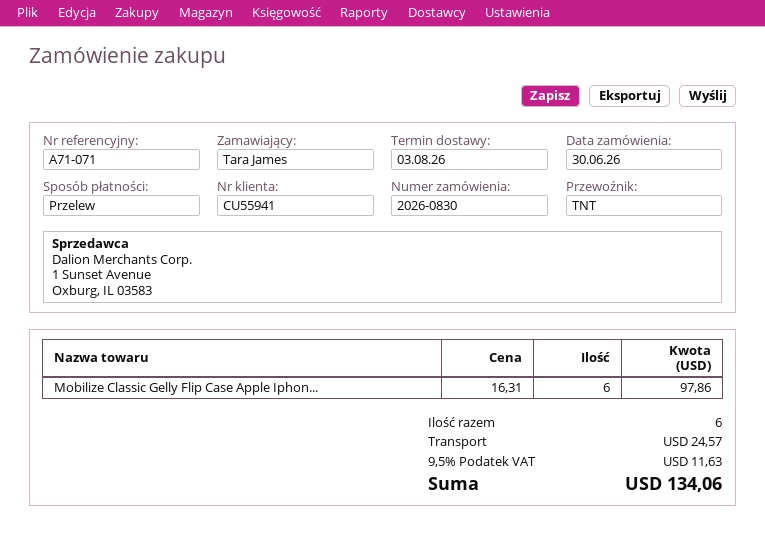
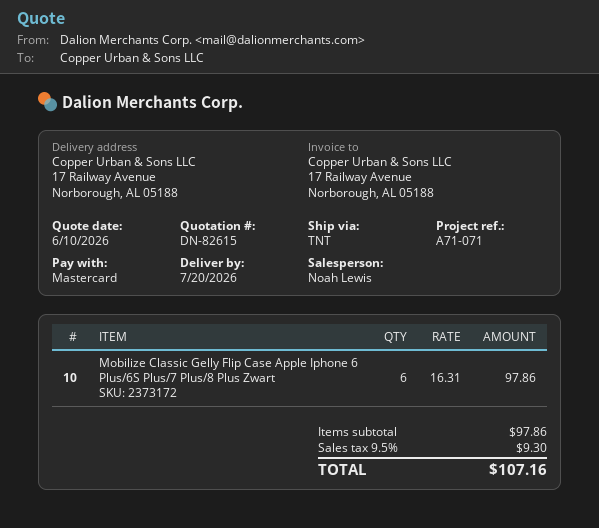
delivery date: 2026-08-03 -> 2026-07-20
payment method: bank transfer -> Mastercard
shipping: 24.57 -> none
tax: 9.5% = 11.63 -> 9.5% = 9.30
total: 134.06 -> 107.16

